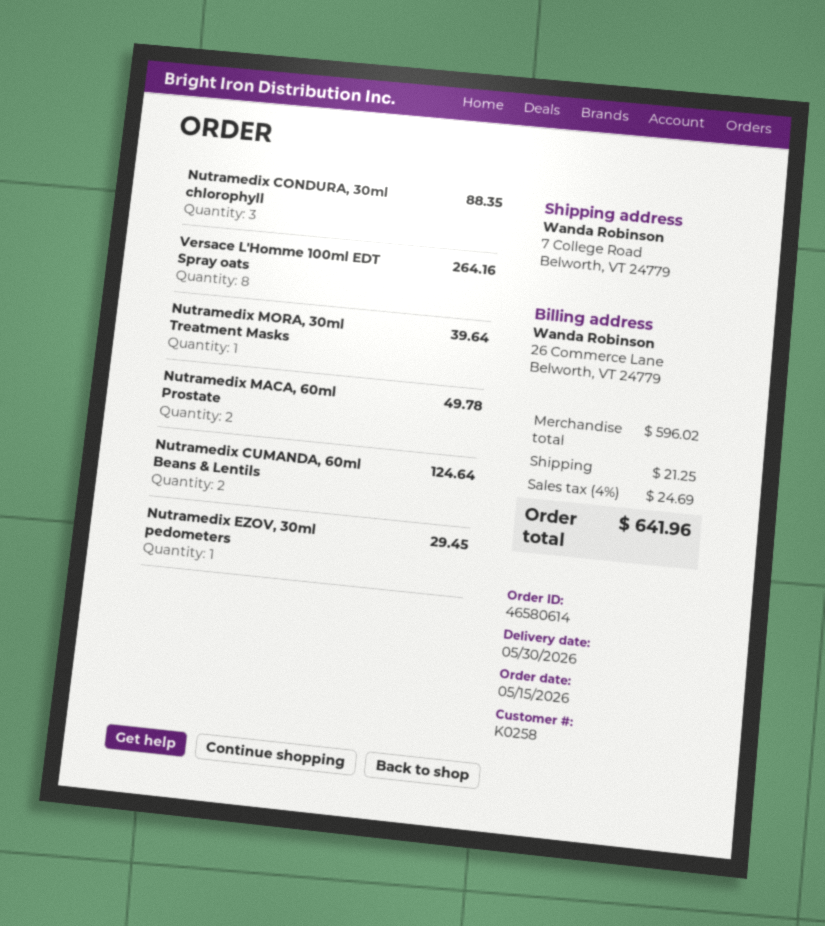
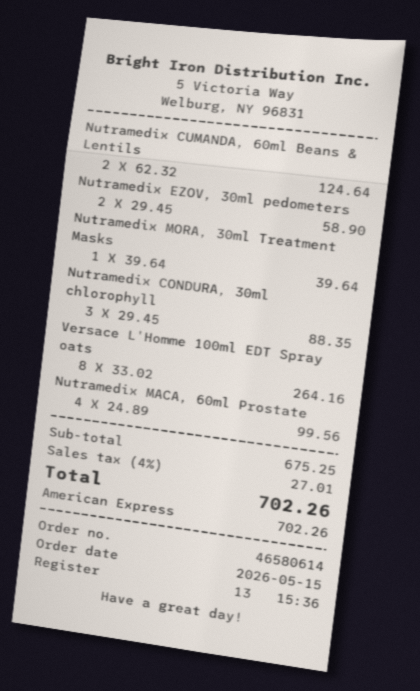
Nutramedix MACA, 60ml Prostate: 2 for 49.78 -> 4 for 99.56
Nutramedix EZOV, 30ml pedometers: 1 for 29.45 -> 2 for 58.90
subtotal: 596.02 -> 675.25
shipping: 21.25 -> none
tax: 4% = 24.69 -> 4% = 27.01
total: 641.96 -> 702.26

